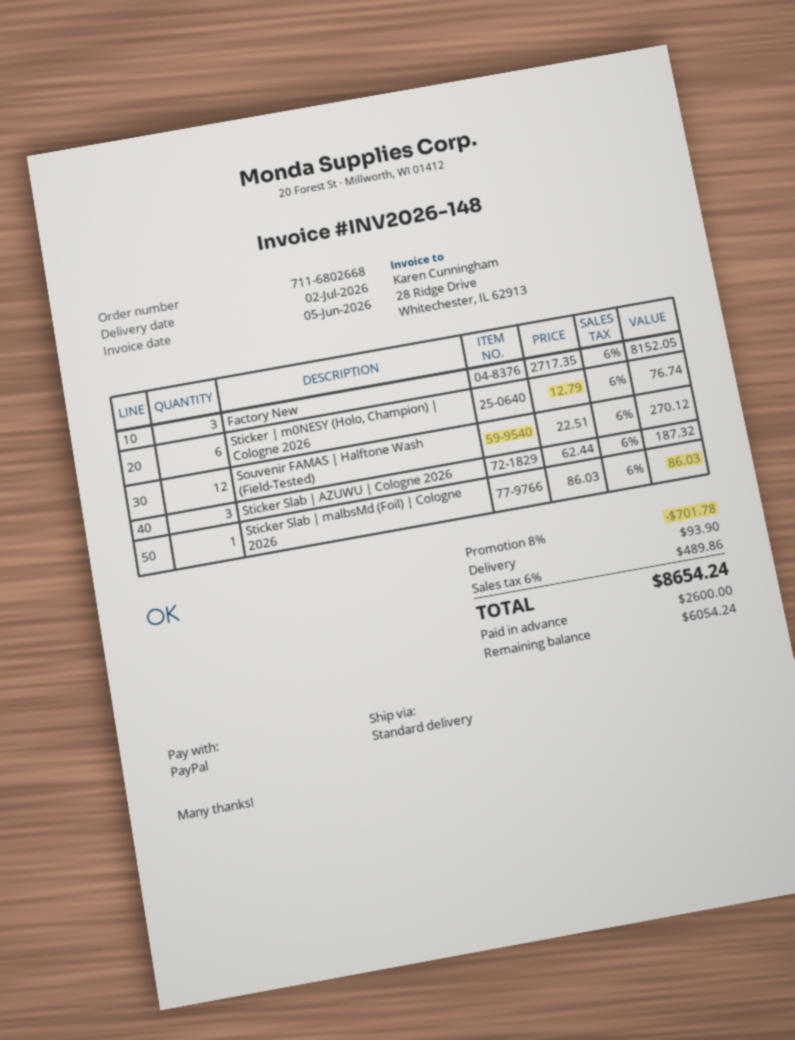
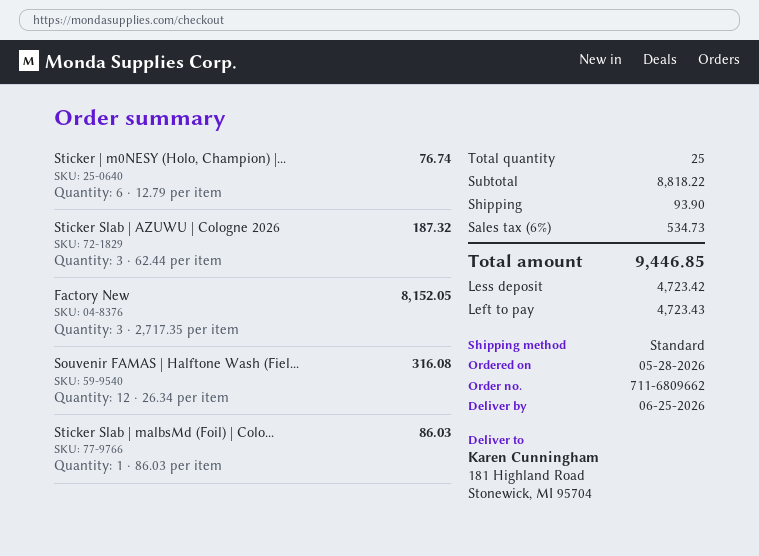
order number: 711-6802668 -> 711-6809662
delivery date: 2026-07-02 -> 2026-06-25
Souvenir FAMAS | Halftone Wash (Field-Tested): 12 x 22.51 = 270.12 -> 12 x 26.34 = 316.08
discount: 8% = 701.78 -> none
tax: 6% = 489.86 -> 6% = 534.73
total: 8654.24 -> 9446.85
deposit: 2600.00 -> 4723.42
balance: 6054.24 -> 4723.43

